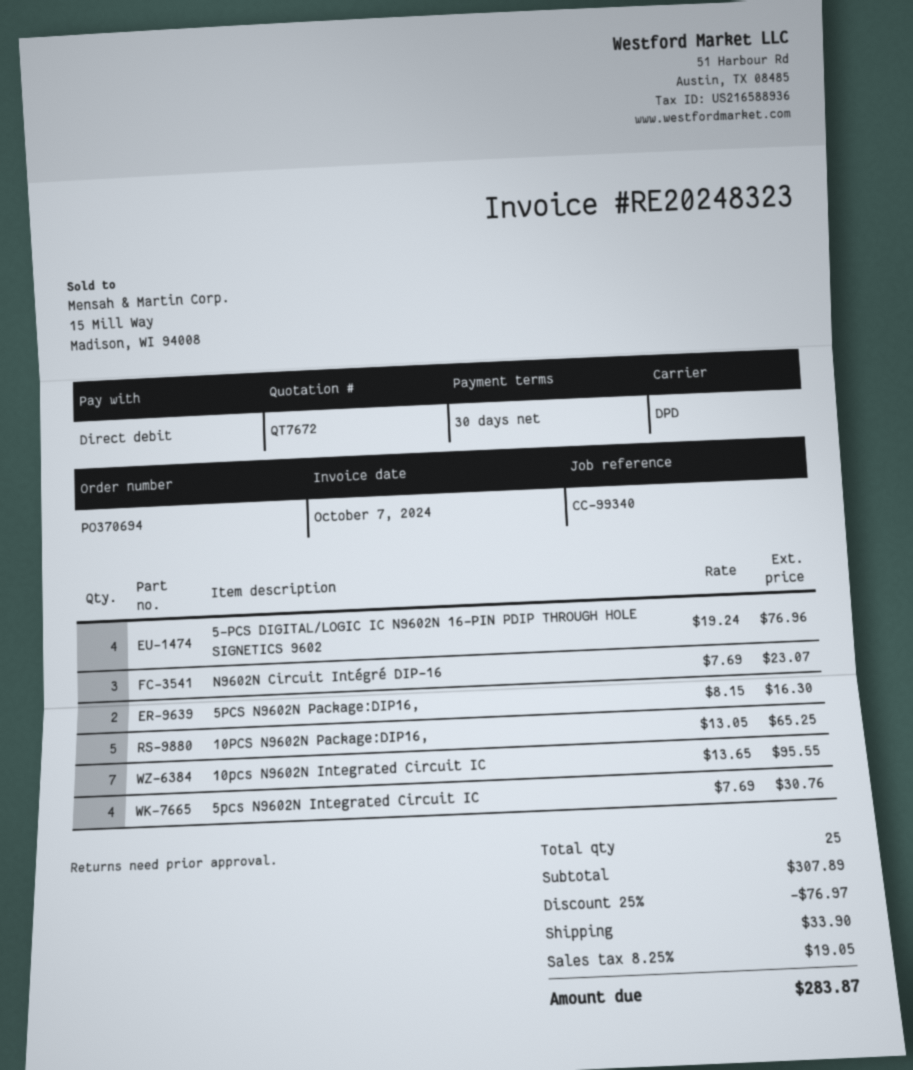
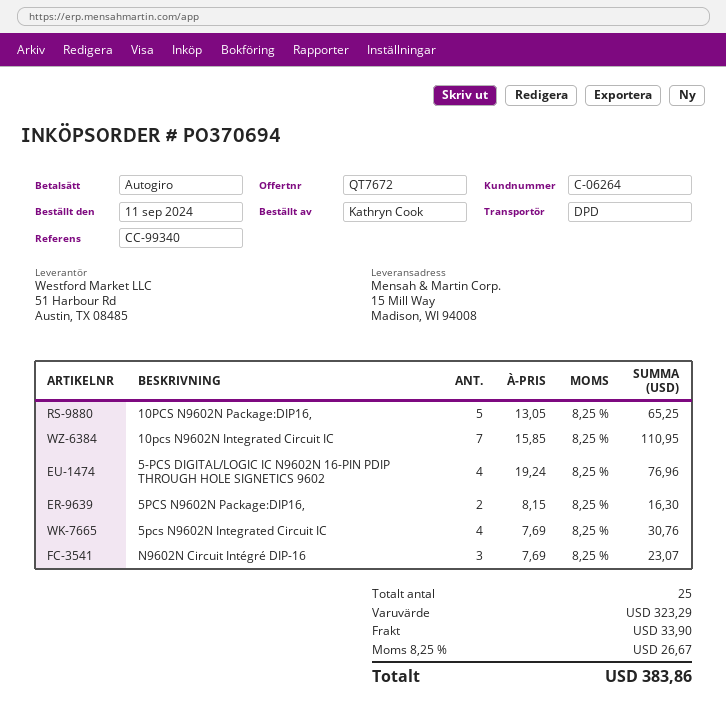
10pcs N9602N Integrated Circuit IC: 7 x 13.65 = 95.55 -> 7 x 15.85 = 110.95
subtotal: 307.89 -> 323.29
discount: 25% = 76.97 -> none
tax: 8.25% = 19.05 -> 8.25% = 26.67
total: 283.87 -> 383.86

